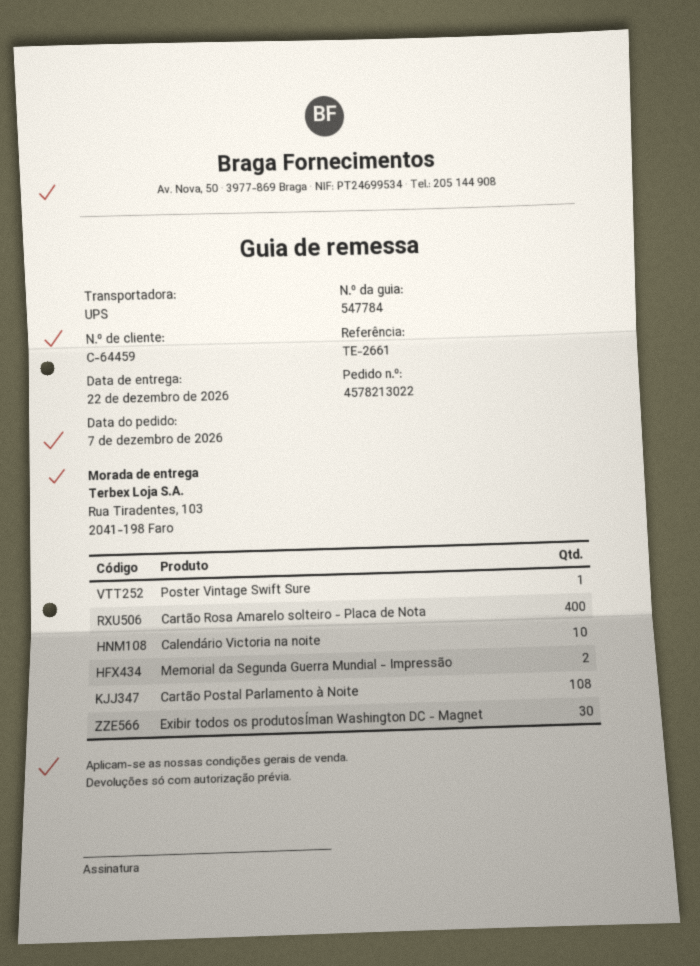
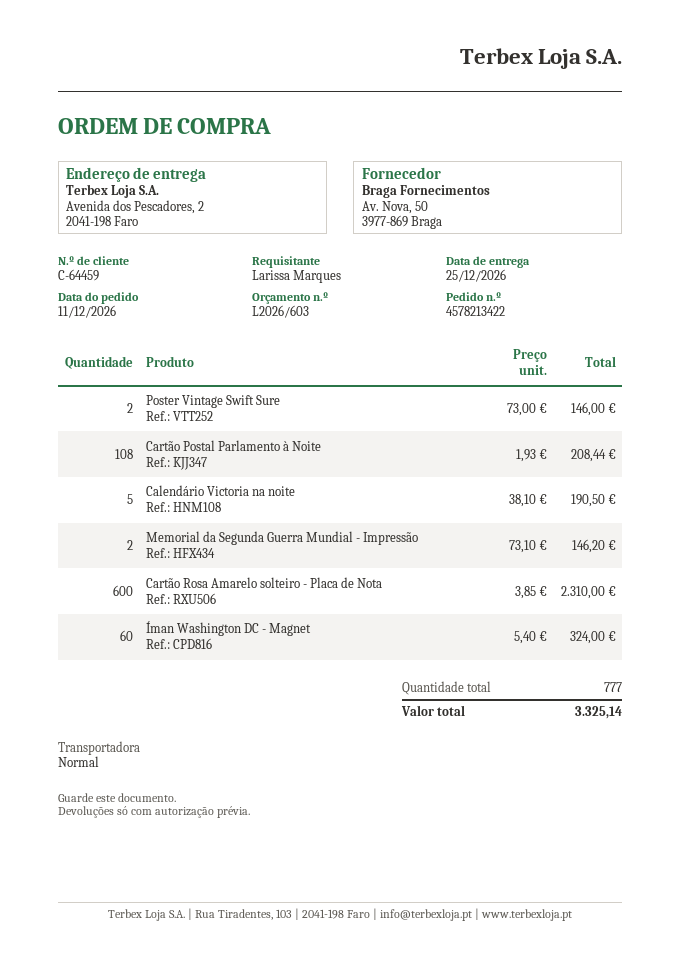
order number: 4578213022 -> 4578213422
order date: 2026-12-07 -> 2026-12-11
delivery date: 2026-12-22 -> 2026-12-25
shipping method: UPS -> standard
ship to: Rua Tiradentes, 103, 2041-198 Faro -> Avenida dos Pescadores, 2, 2041-198 Faro
Poster Vintage Swift Sure: 1 -> 2
Cartão Rosa Amarelo solteiro - Placa de Nota: 400 -> 600
Calendário Victoria na noite: 10 -> 5
Exibir todos os produtosÍman Washington DC - Magnet: 30 -> none
Íman Washington DC - Magnet: none -> 60

